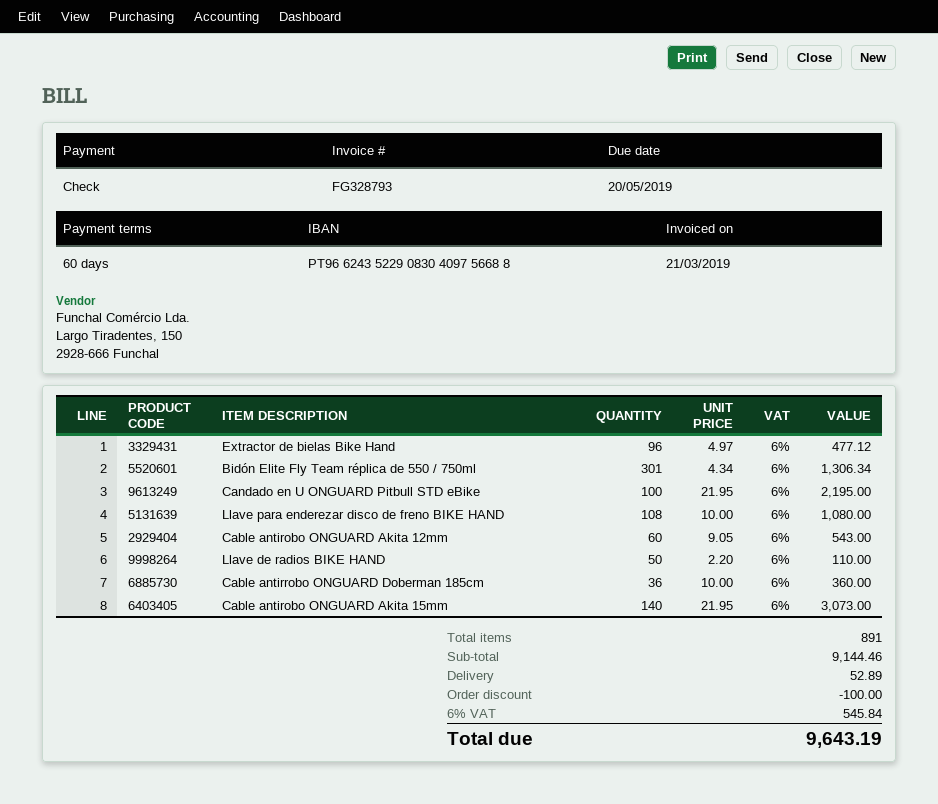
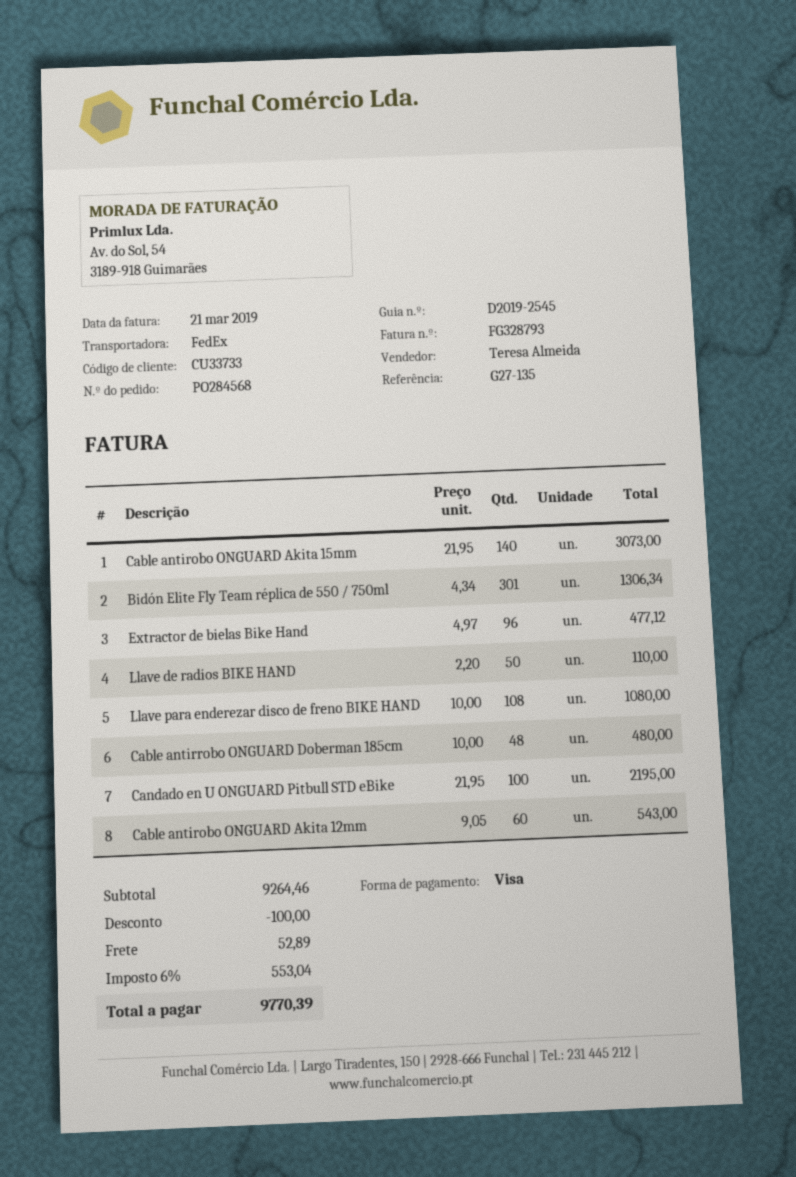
payment method: cheque -> Visa
Cable antirrobo ONGUARD Doberman 185cm: 36 x 10.00 = 360.00 -> 48 x 10.00 = 480.00
subtotal: 9144.46 -> 9264.46
tax: 6% = 545.84 -> 6% = 553.04
total: 9643.19 -> 9770.39

